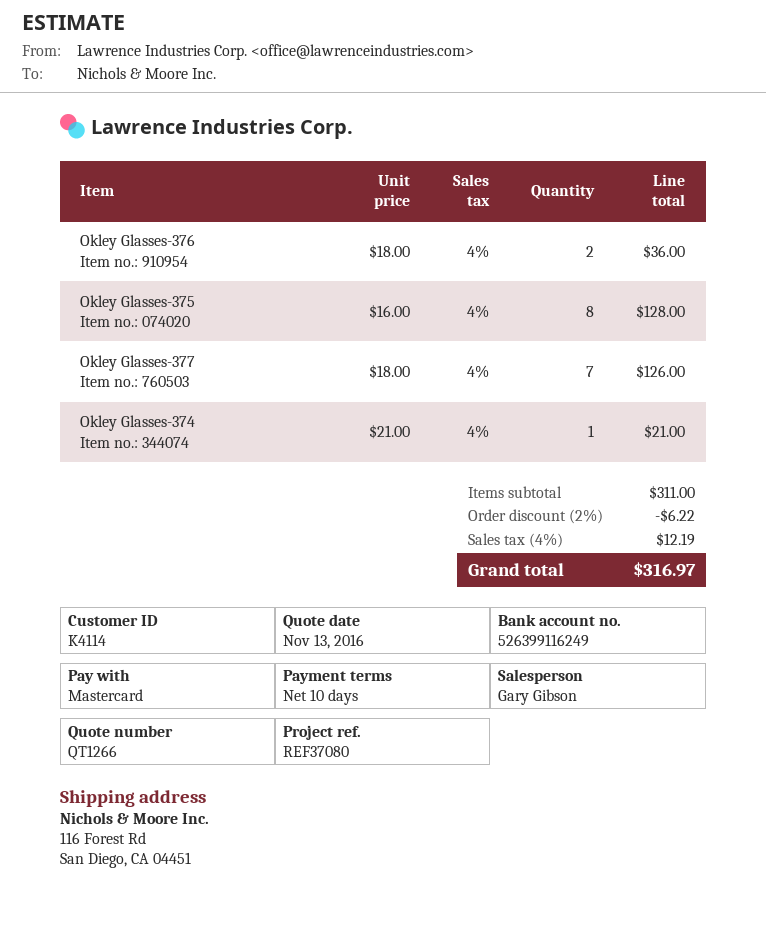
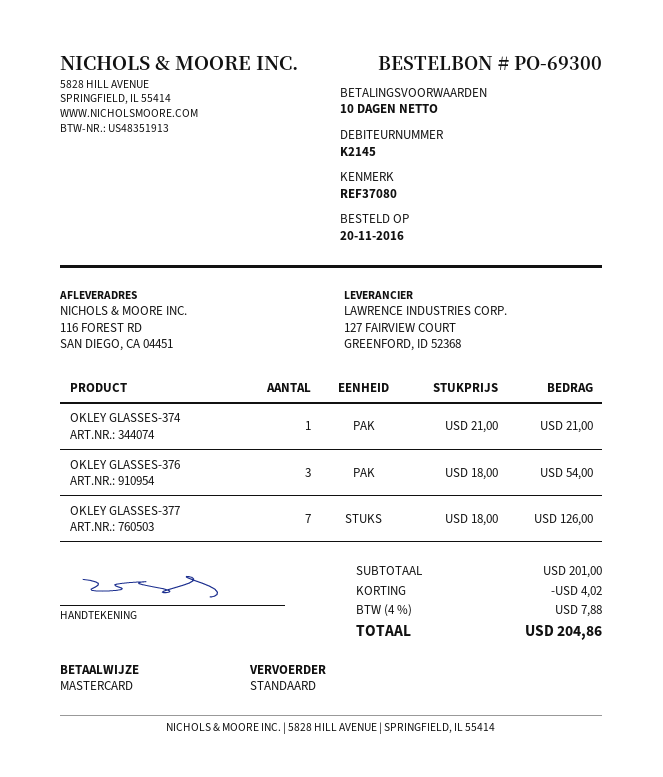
customer number: K4114 -> K2145
Okley Glasses-376: 2 x 18.00 = 36.00 -> 3 x 18.00 = 54.00
Okley Glasses-375: 8 x 16.00 = 128.00 -> none
subtotal: 311.00 -> 201.00
discount: 6.22 -> 4.02
tax: 4% = 12.19 -> 4% = 7.88
total: 316.97 -> 204.86

